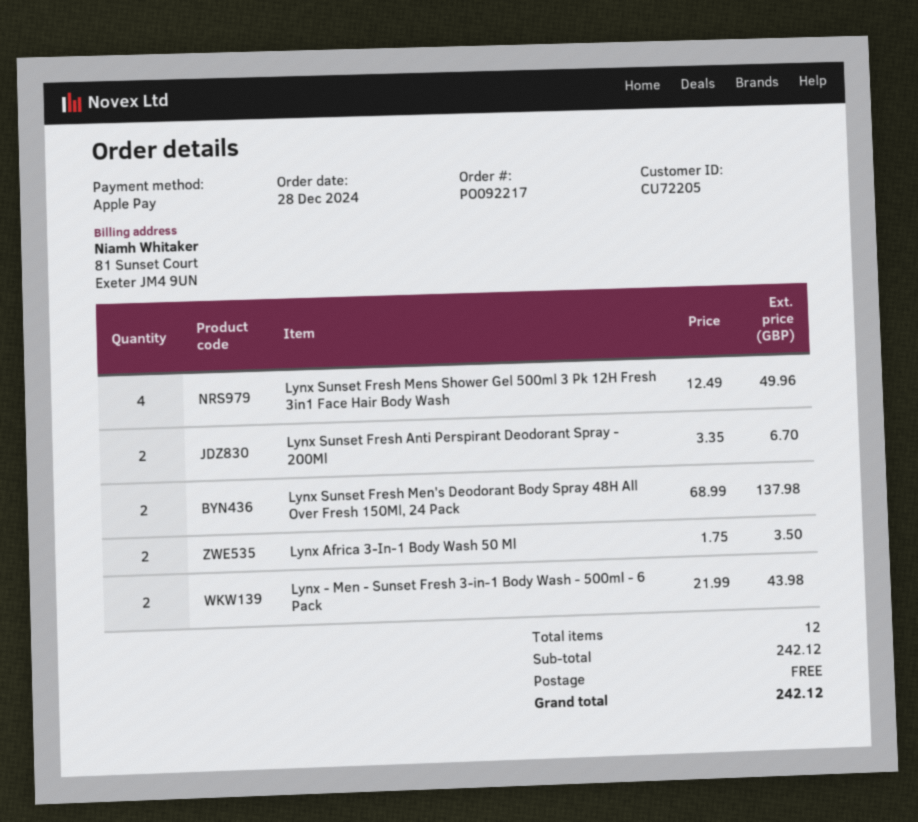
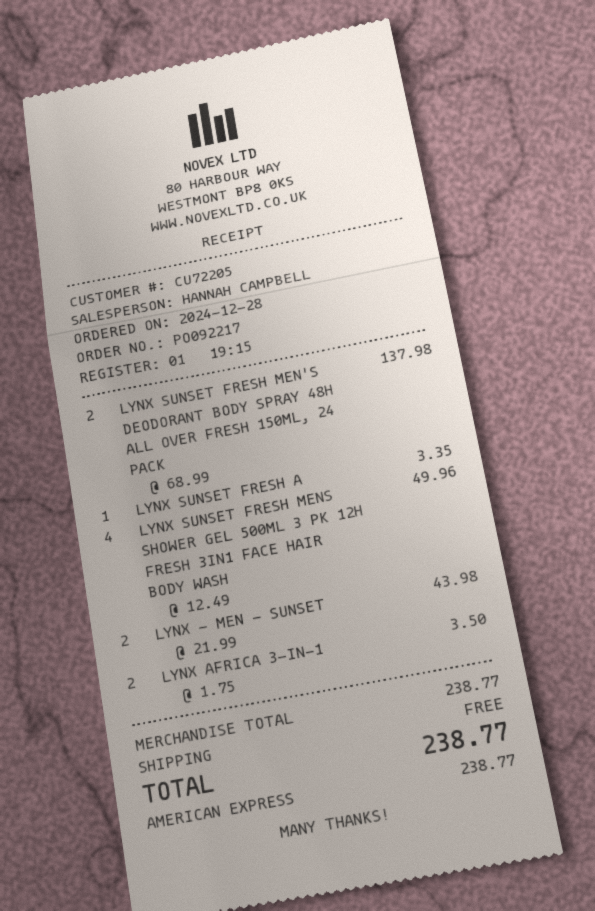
payment method: Apple Pay -> American Express
Lynx Sunset Fresh Anti Perspirant Deodorant Spray - 200Ml: 2 x 3.35 = 6.70 -> 1 x 3.35 = 3.35
subtotal: 242.12 -> 238.77
total: 242.12 -> 238.77

